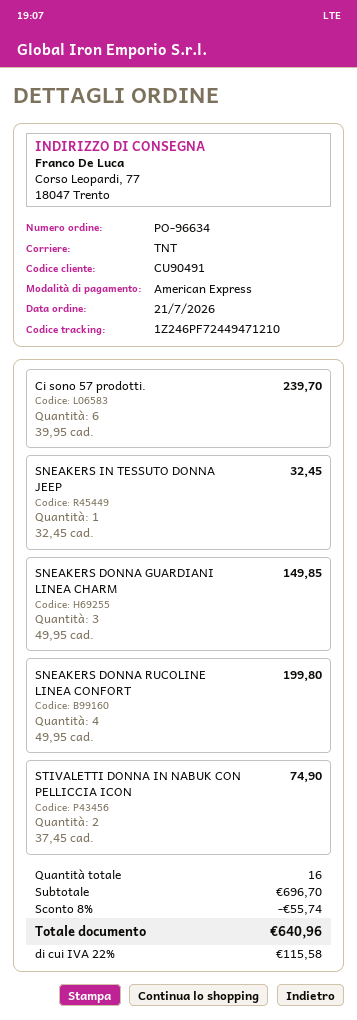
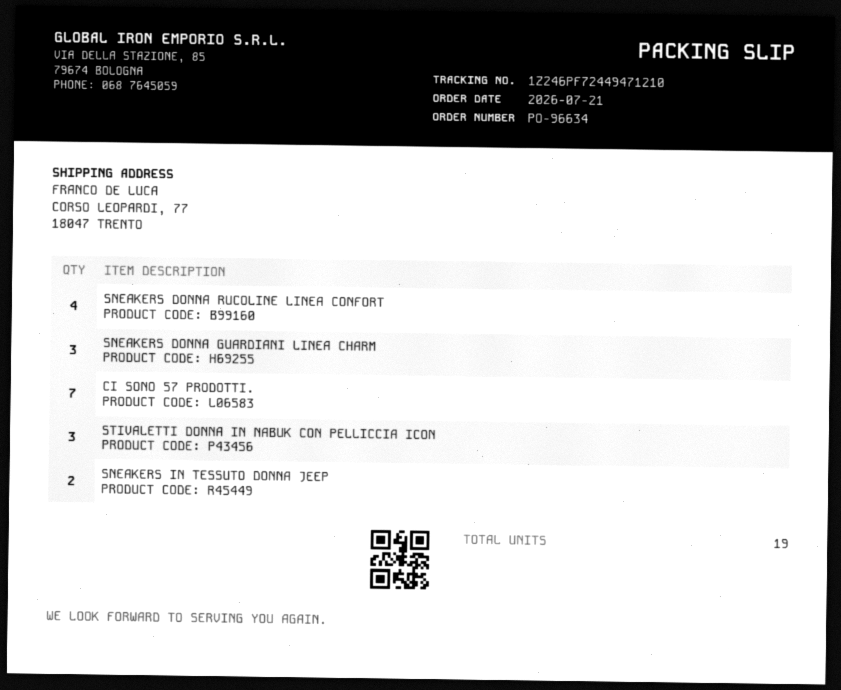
Ci sono 57 prodotti.: 6 -> 7
SNEAKERS IN TESSUTO DONNA JEEP: 1 -> 2
STIVALETTI DONNA IN NABUK CON PELLICCIA ICON: 2 -> 3
total quantity: 16 -> 19

